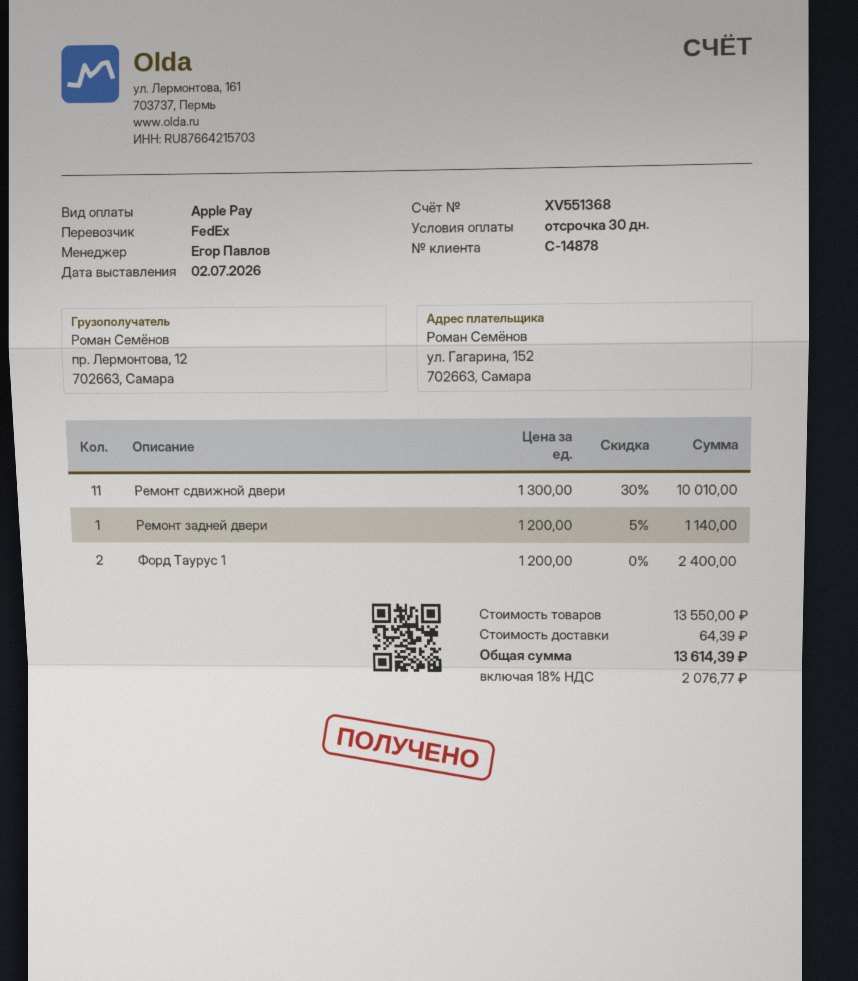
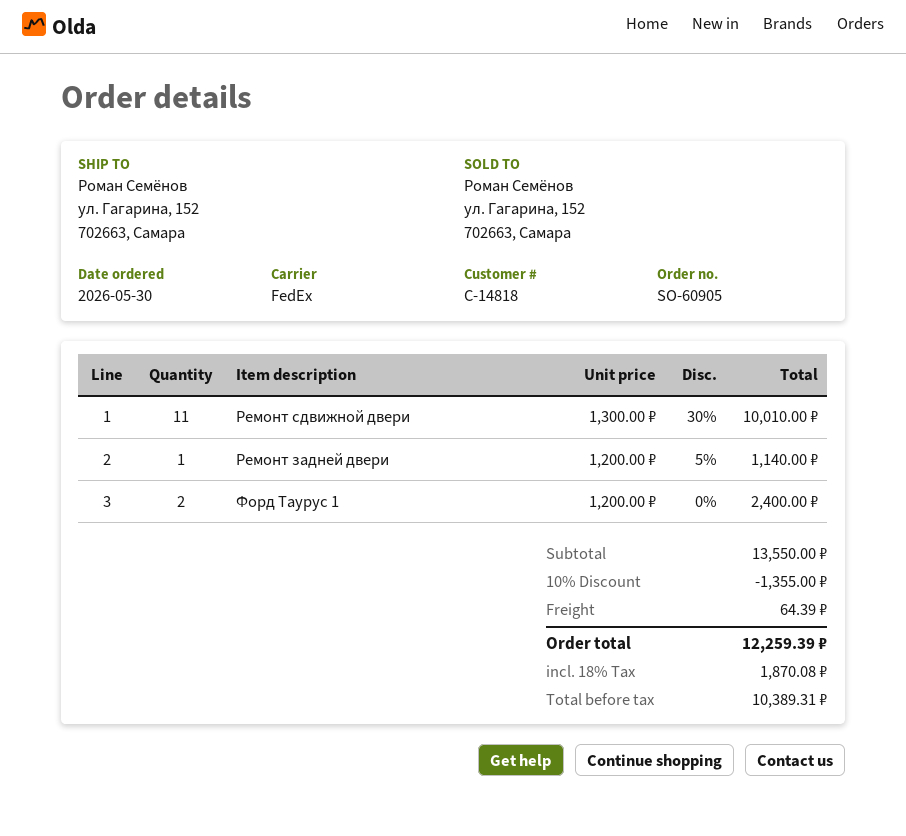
customer number: C-14878 -> C-14818
ship to: пр. Лермонтова, 12, 702663, Самара -> ул. Гагарина, 152, 702663, Самара
discount: none -> 10% = 1355.00
tax: 18% = 2076.77 -> 18% = 1870.08
total: 13614.39 -> 12259.39

